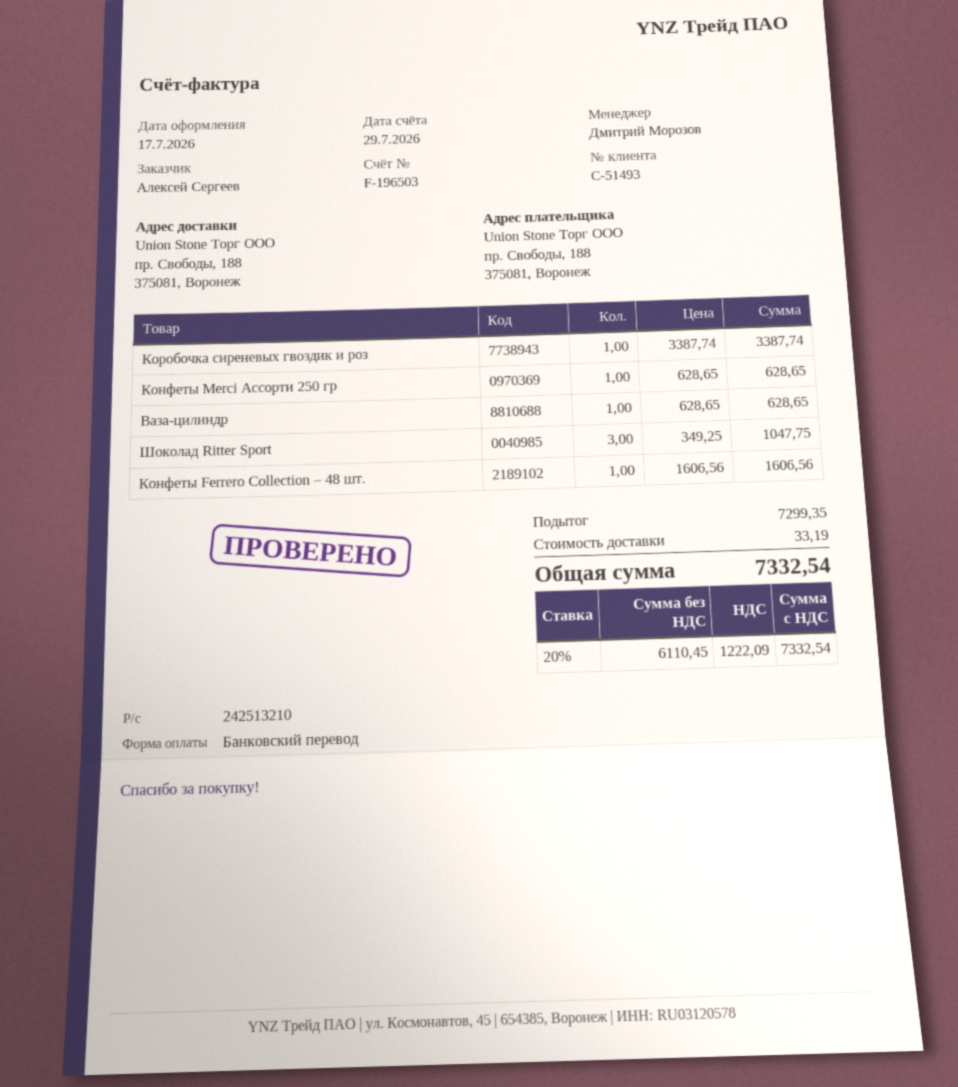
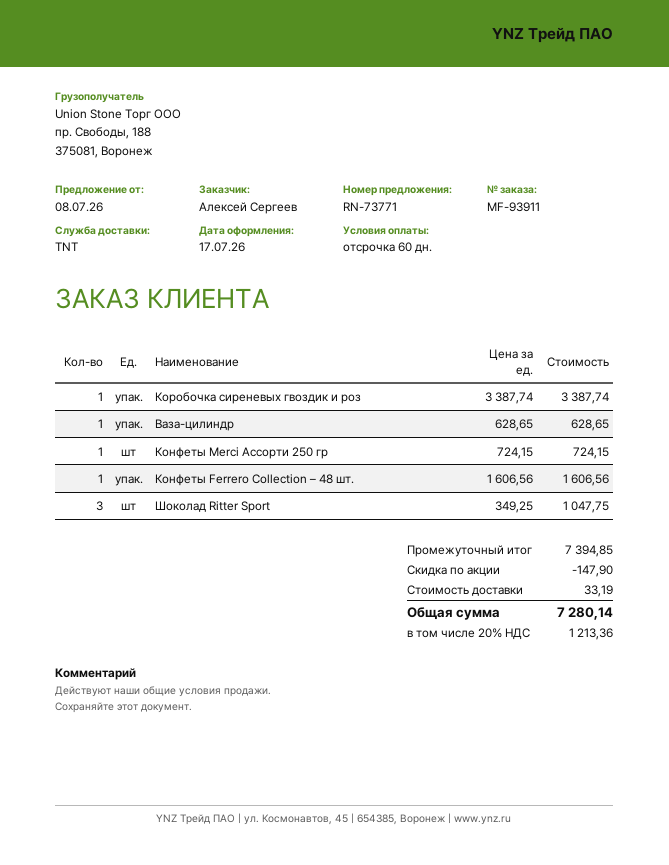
Конфеты Merci Ассорти 250 гр: 1 x 628.65 = 628.65 -> 1 x 724.15 = 724.15
subtotal: 7299.35 -> 7394.85
discount: none -> 147.90
tax: 20% = 1222.09 -> 20% = 1213.36
total: 7332.54 -> 7280.14

